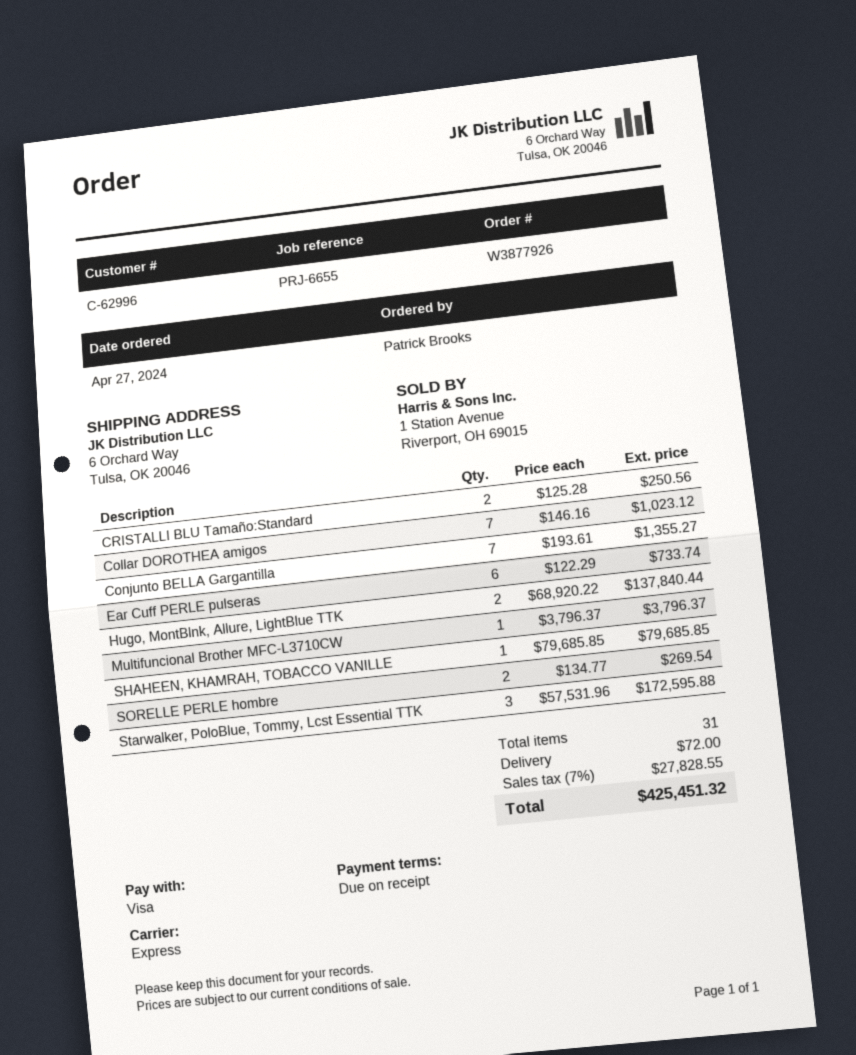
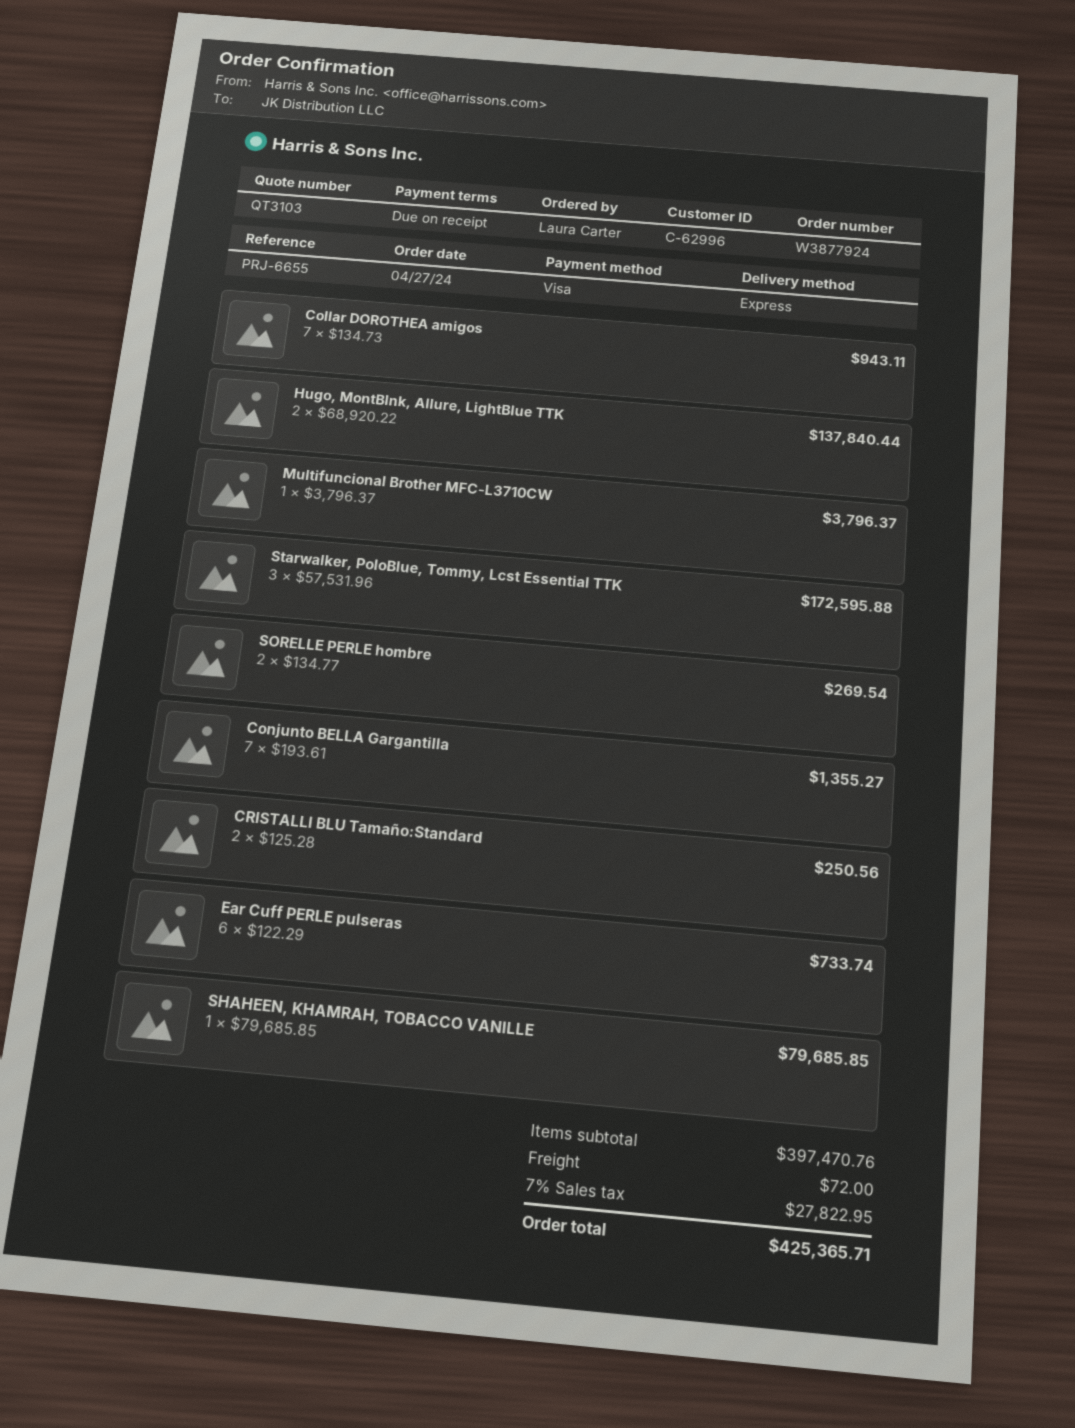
order number: W3877926 -> W3877924
ordered by: Patrick Brooks -> Laura Carter
Collar DOROTHEA amigos: 7 x 146.16 = 1023.12 -> 7 x 134.73 = 943.11
tax: 7% = 27828.55 -> 7% = 27822.95
total: 425451.32 -> 425365.71

